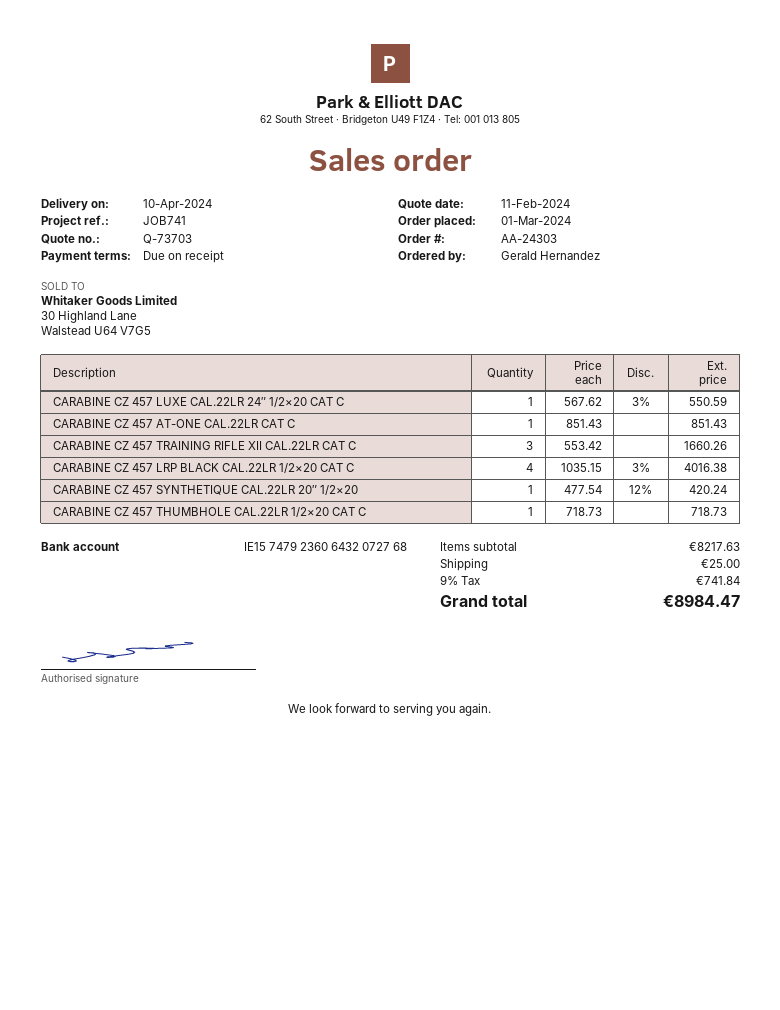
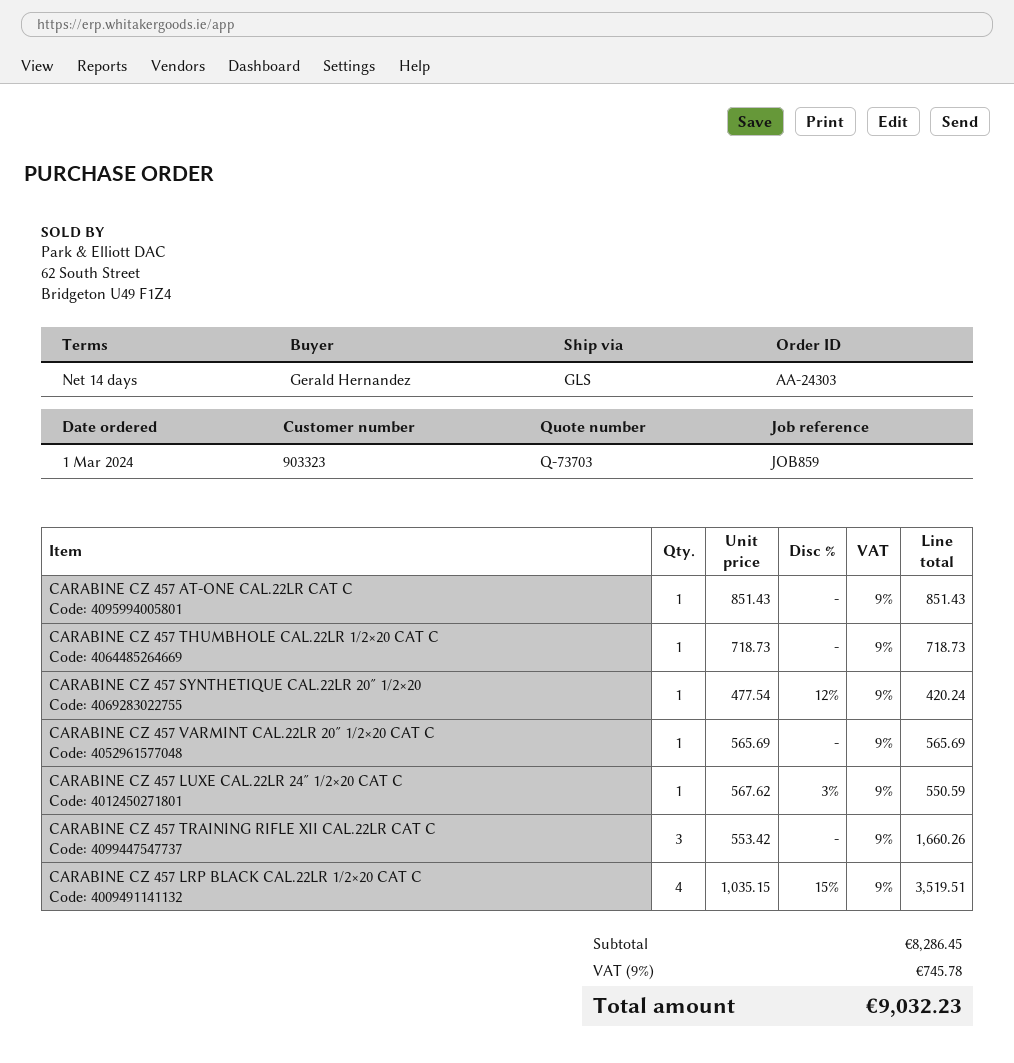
payment terms: on receipt -> 14 days
reference: JOB741 -> JOB859
CARABINE CZ 457 LRP BLACK CAL.22LR 1/2×20 CAT C: 4 x 1035.15 - 3% = 4016.38 -> 4 x 1035.15 - 15% = 3519.51
CARABINE CZ 457 VARMINT CAL.22LR 20″ 1/2×20 CAT C: none -> 1 x 565.69 = 565.69
subtotal: 8217.63 -> 8286.45
shipping: 25.00 -> none
tax: 9% = 741.84 -> 9% = 745.78
total: 8984.47 -> 9032.23

